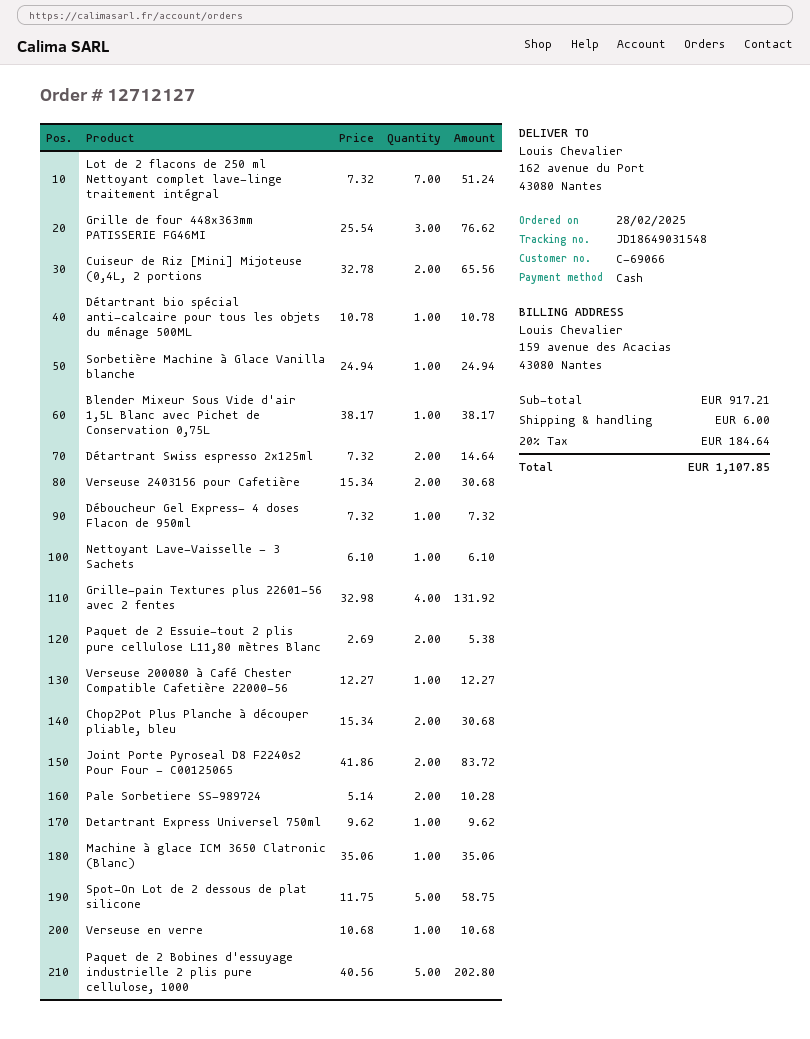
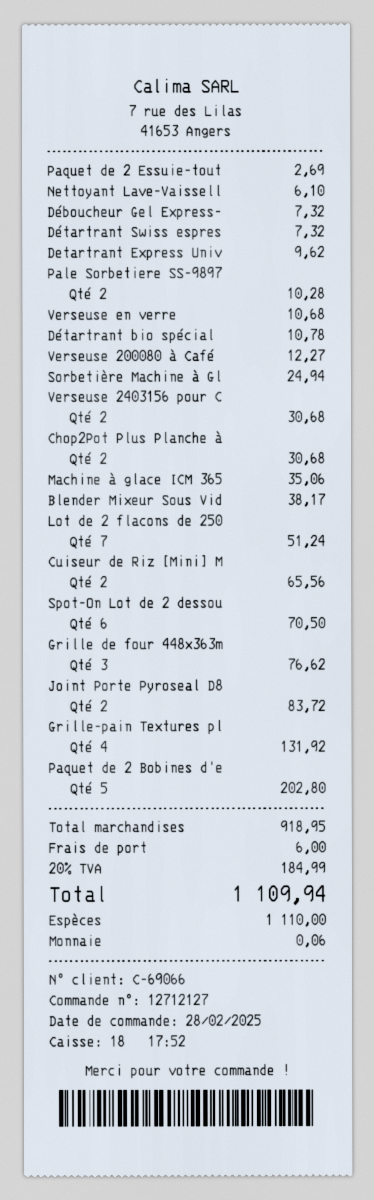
Détartrant Swiss espresso 2x125ml: 2 for 14.64 -> 1 for 7.32
Paquet de 2 Essuie-tout 2 plis pure cellulose L11,80 mètres Blanc: 2 for 5.38 -> 1 for 2.69
Spot-On Lot de 2 dessous de plat silicone: 5 for 58.75 -> 6 for 70.50
subtotal: 917.21 -> 918.95
tax: 20% = 184.64 -> 20% = 184.99
total: 1107.85 -> 1109.94

